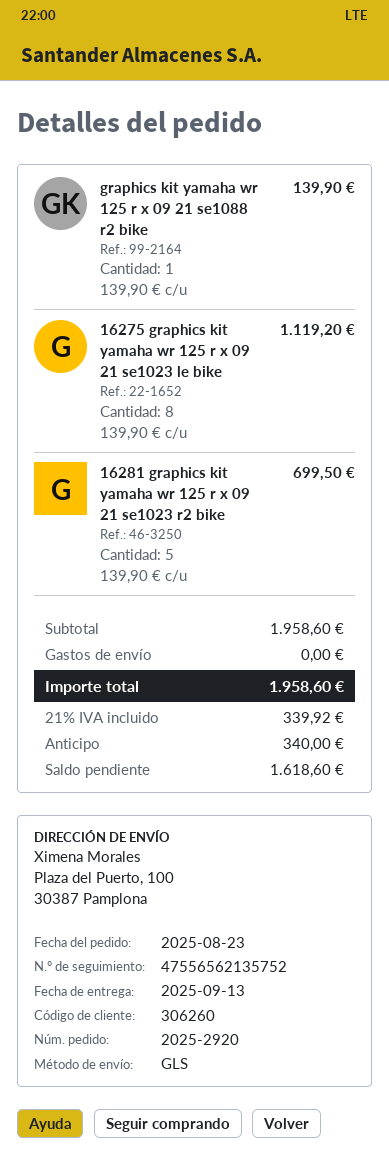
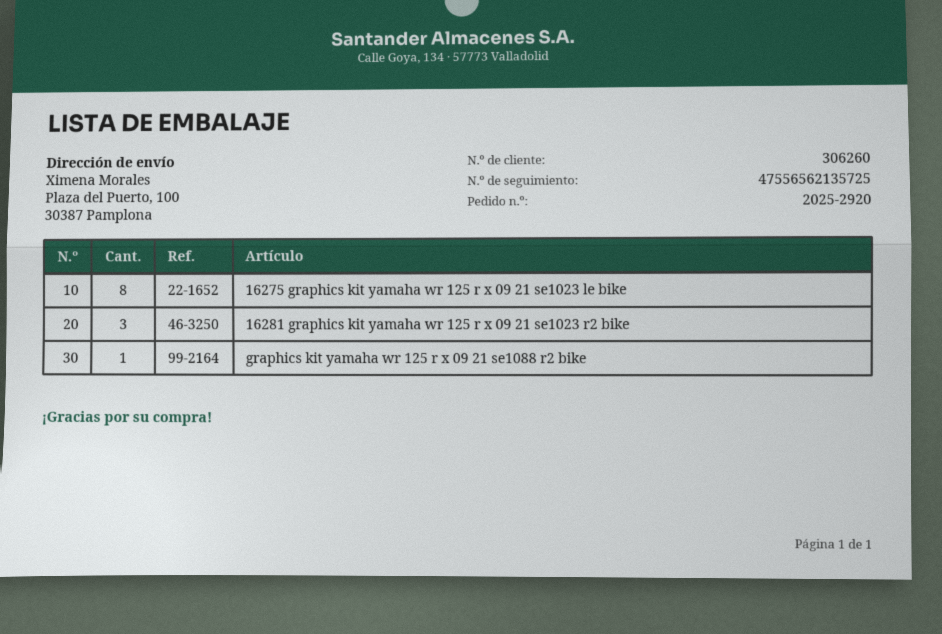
tracking number: 47556562135752 -> 47556562135725
16281 graphics kit yamaha wr 125 r x 09 21 se1023 r2 bike: 5 -> 3

